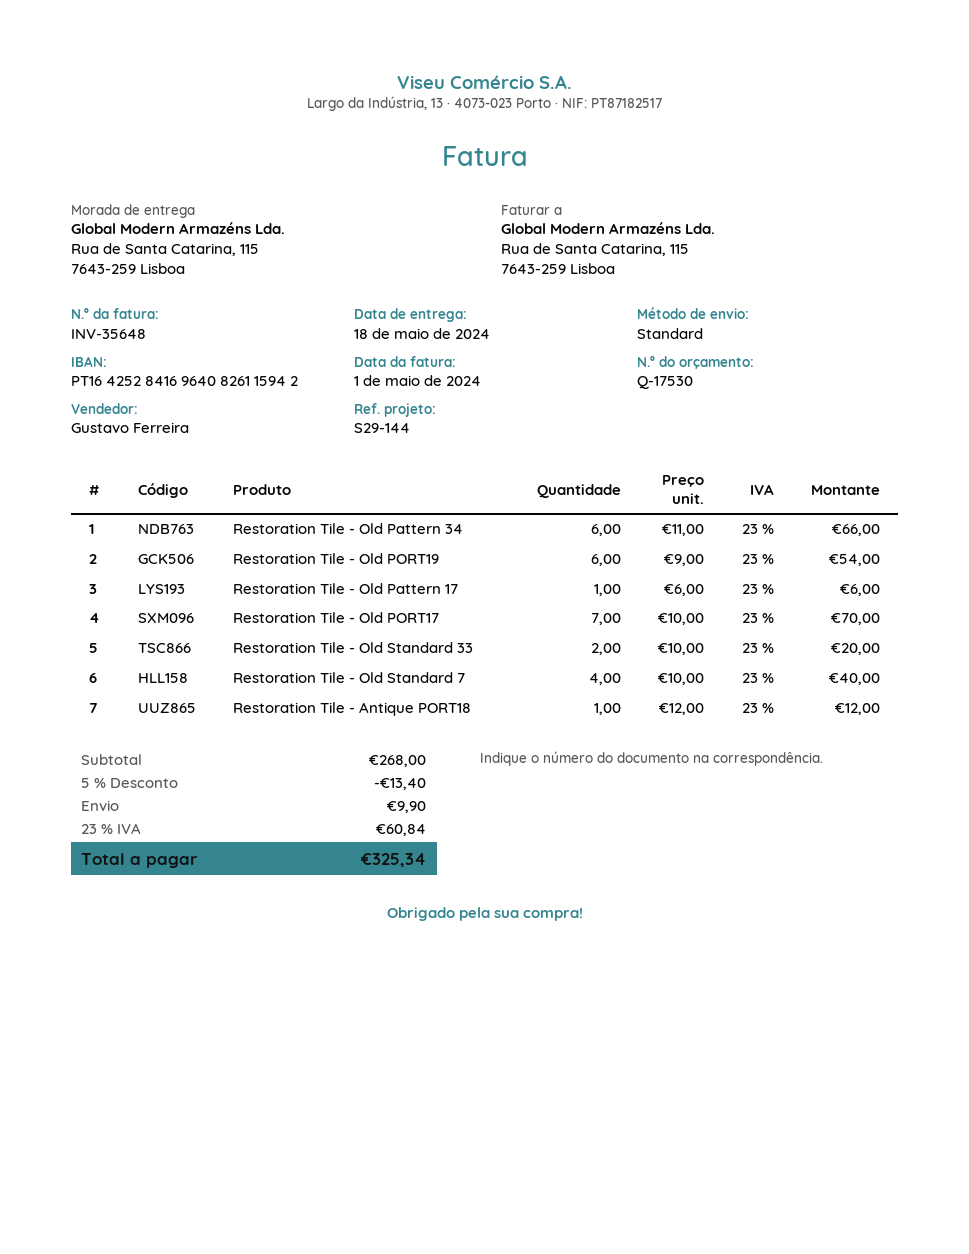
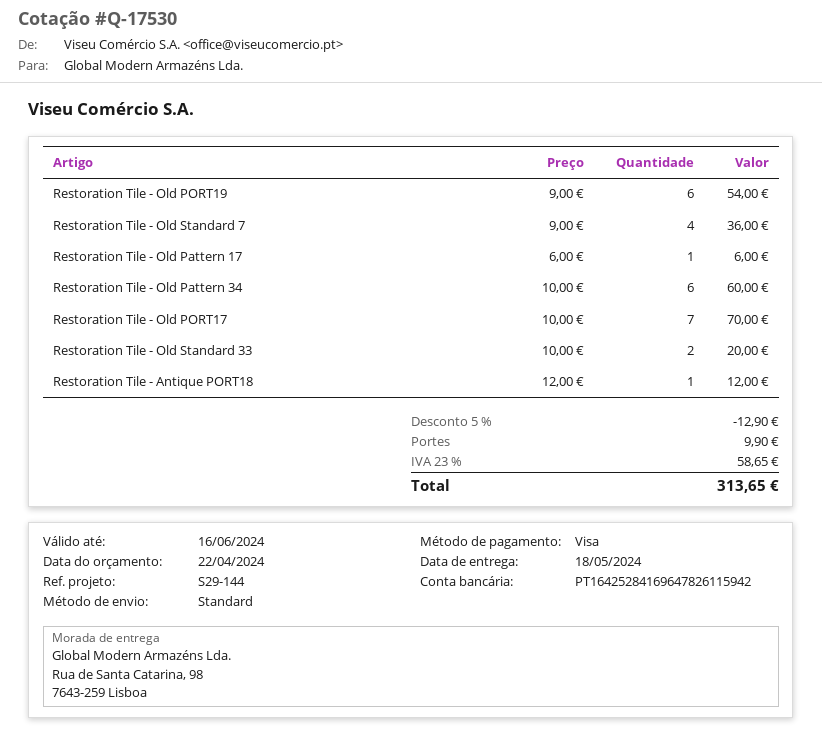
bank account: PT16425284169640826115942 -> PT16425284169647826115942
ship to: Rua de Santa Catarina, 115, 7643-259 Lisboa -> Rua de Santa Catarina, 98, 7643-259 Lisboa
Restoration Tile - Old Pattern 34: 6 x 11.00 = 66.00 -> 6 x 10.00 = 60.00
Restoration Tile - Old Standard 7: 4 x 10.00 = 40.00 -> 4 x 9.00 = 36.00
discount: 5% = 13.40 -> 5% = 12.90
tax: 23% = 60.84 -> 23% = 58.65
total: 325.34 -> 313.65

